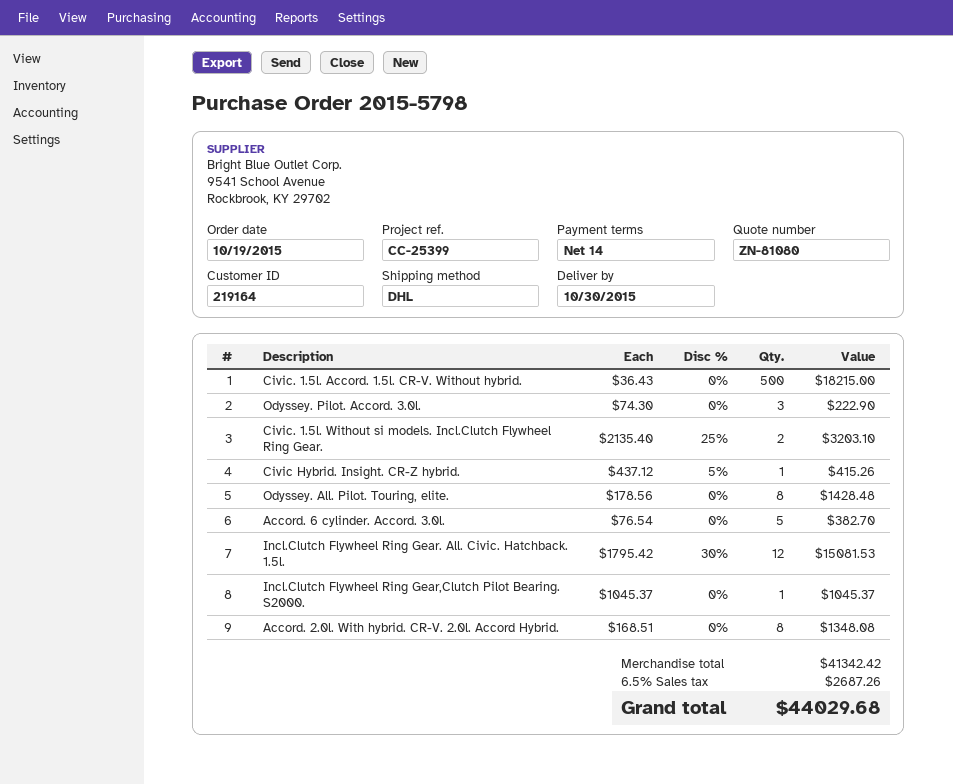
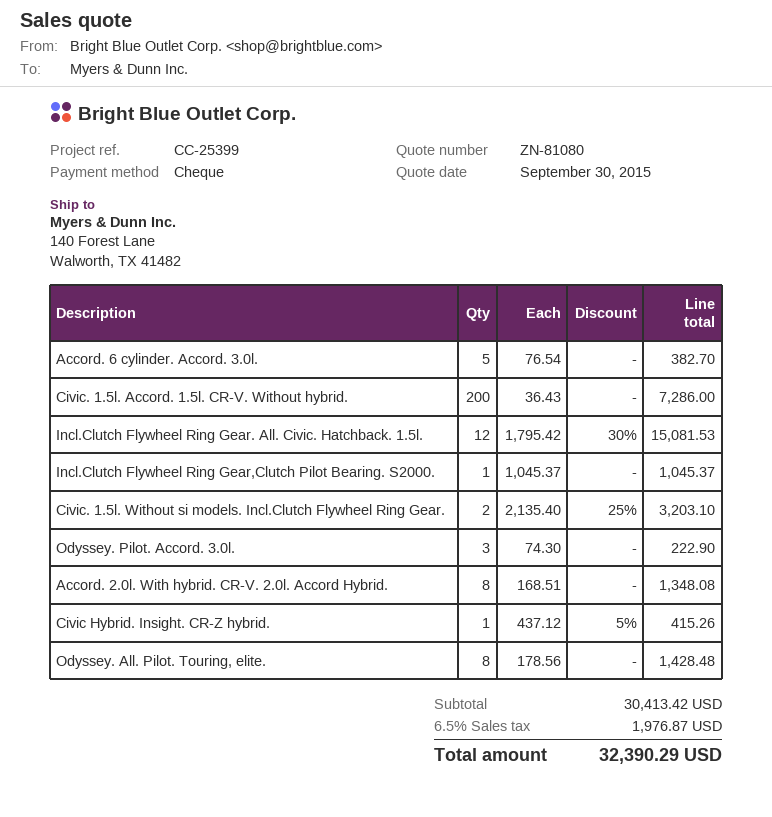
Civic. 1.5l. Accord. 1.5l. CR-V. Without hybrid.: 500 x 36.43 = 18215.00 -> 200 x 36.43 = 7286.00
subtotal: 41342.42 -> 30413.42
tax: 6.5% = 2687.26 -> 6.5% = 1976.87
total: 44029.68 -> 32390.29

